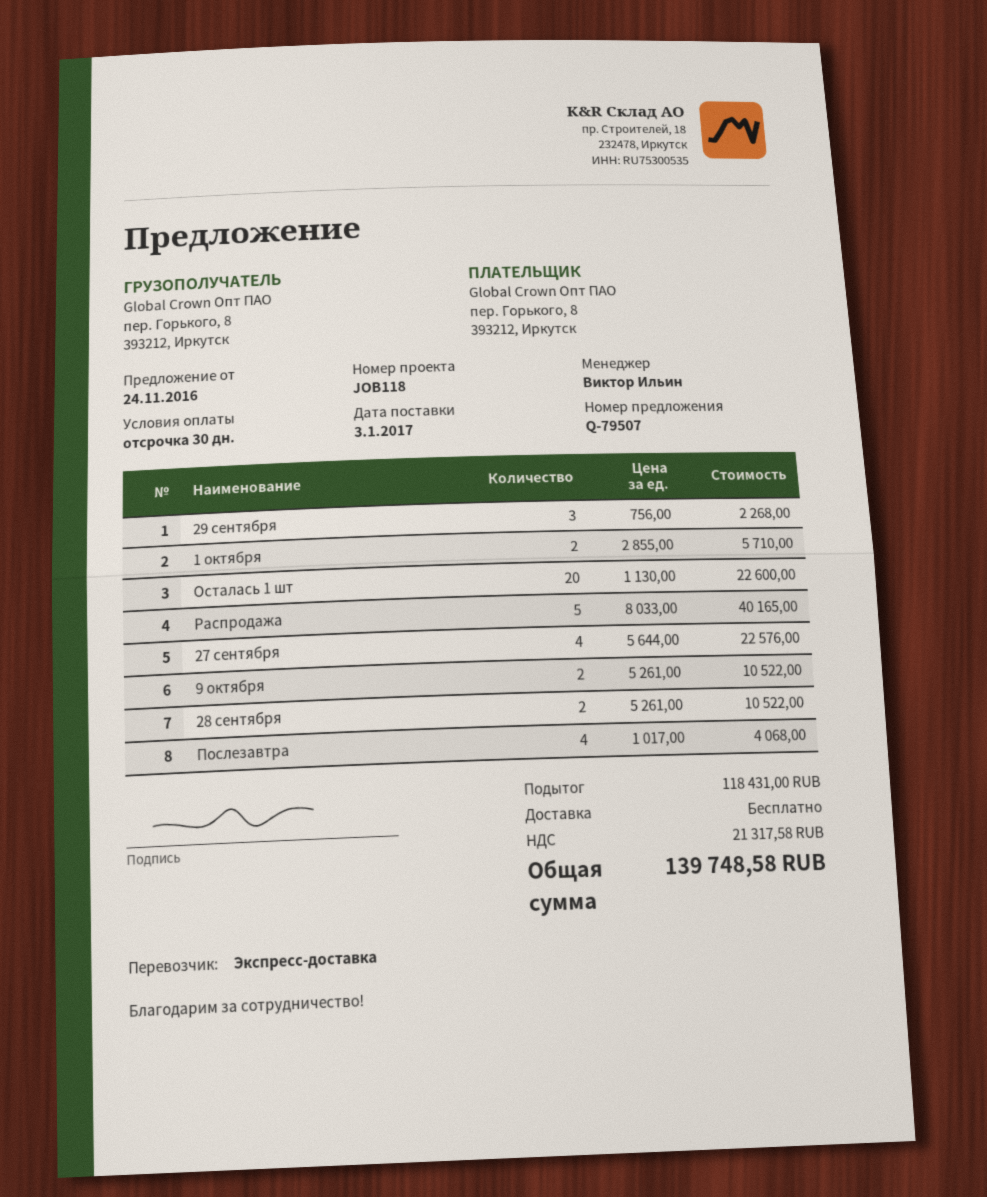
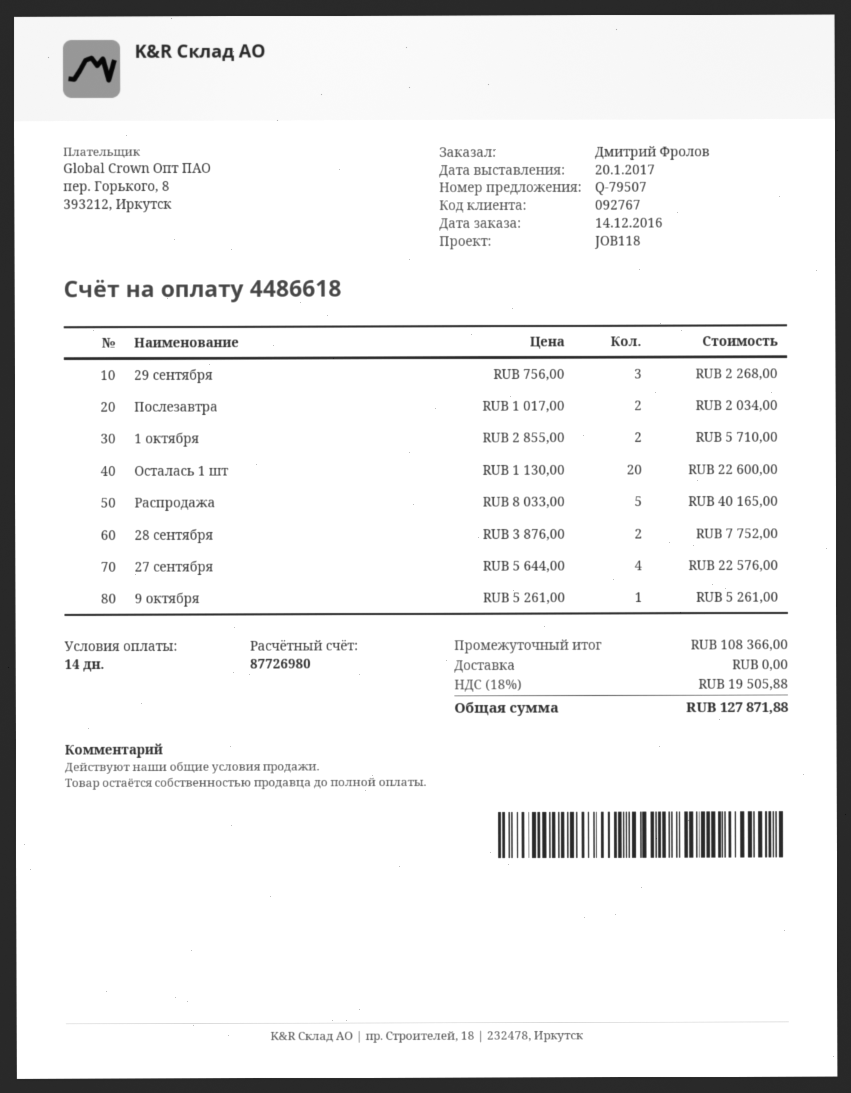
payment terms: 30 days -> 14 days
9 октября: 2 x 5261.00 = 10522.00 -> 1 x 5261.00 = 5261.00
28 сентября: 2 x 5261.00 = 10522.00 -> 2 x 3876.00 = 7752.00
Послезавтра: 4 x 1017.00 = 4068.00 -> 2 x 1017.00 = 2034.00
subtotal: 118431.00 -> 108366.00
tax: 21317.58 -> 19505.88
total: 139748.58 -> 127871.88

